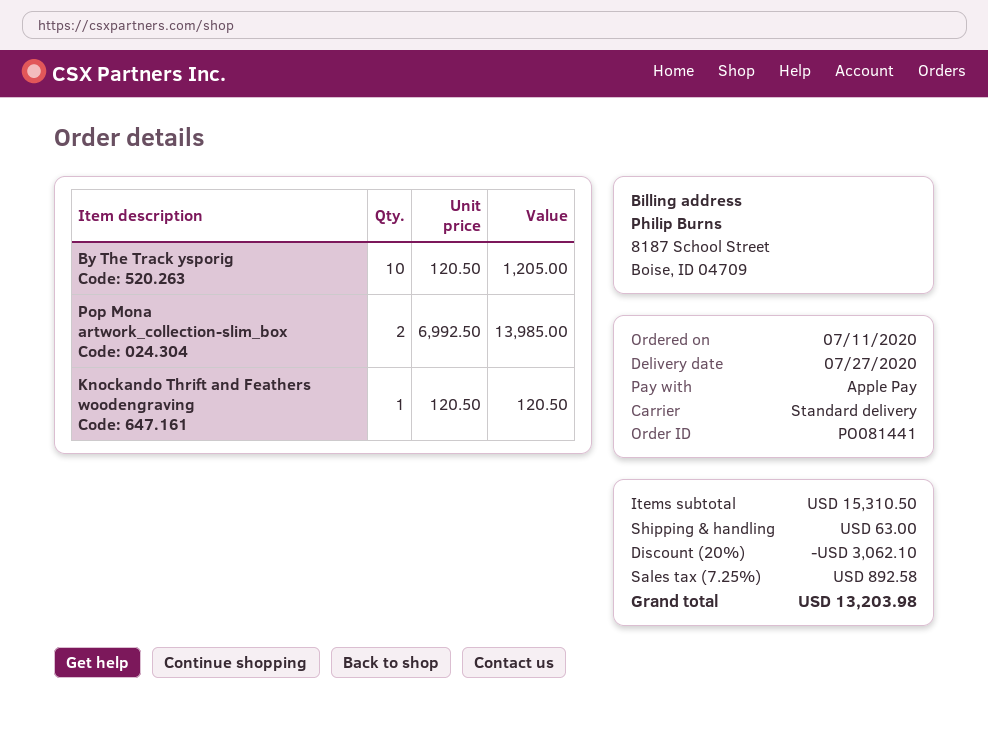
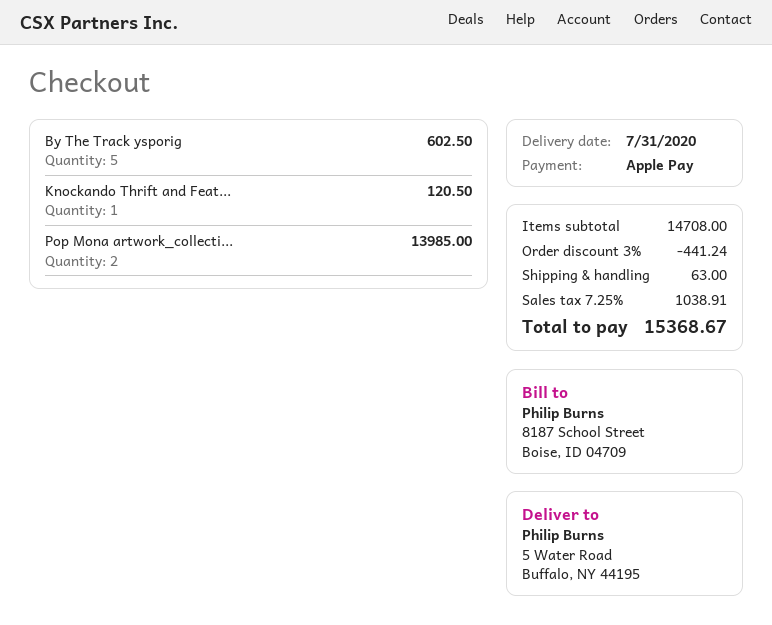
delivery date: 2020-07-27 -> 2020-07-31
By The Track ysporig: 10 for 1205.00 -> 5 for 602.50
subtotal: 15310.50 -> 14708.00
discount: 20% = 3062.10 -> 3% = 441.24
tax: 7.25% = 892.58 -> 7.25% = 1038.91
total: 13203.98 -> 15368.67

